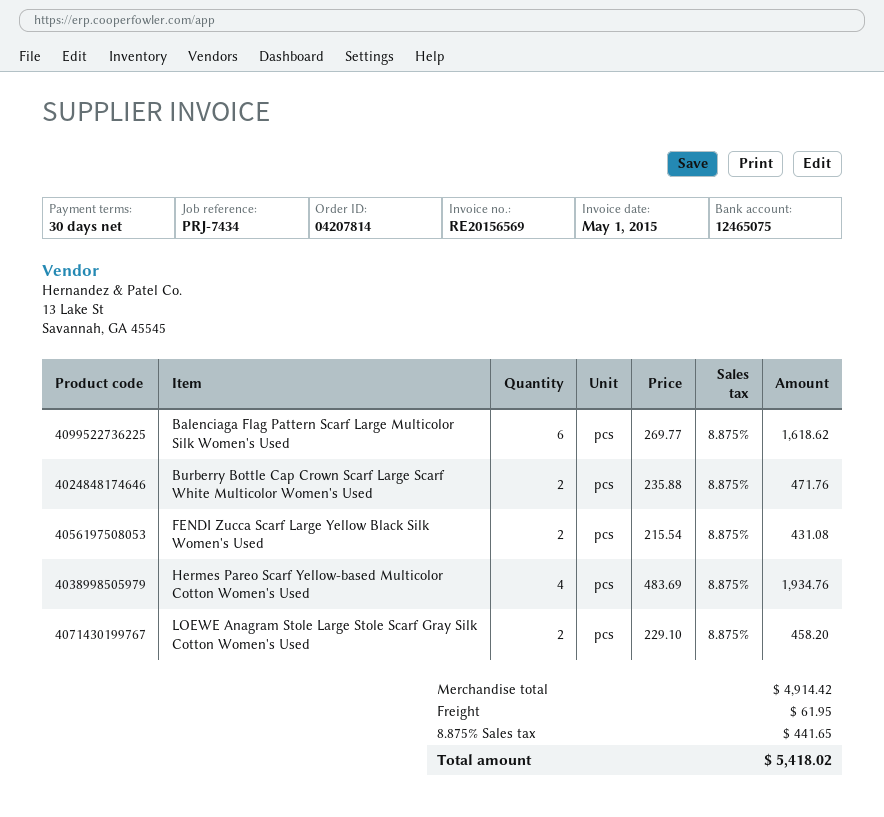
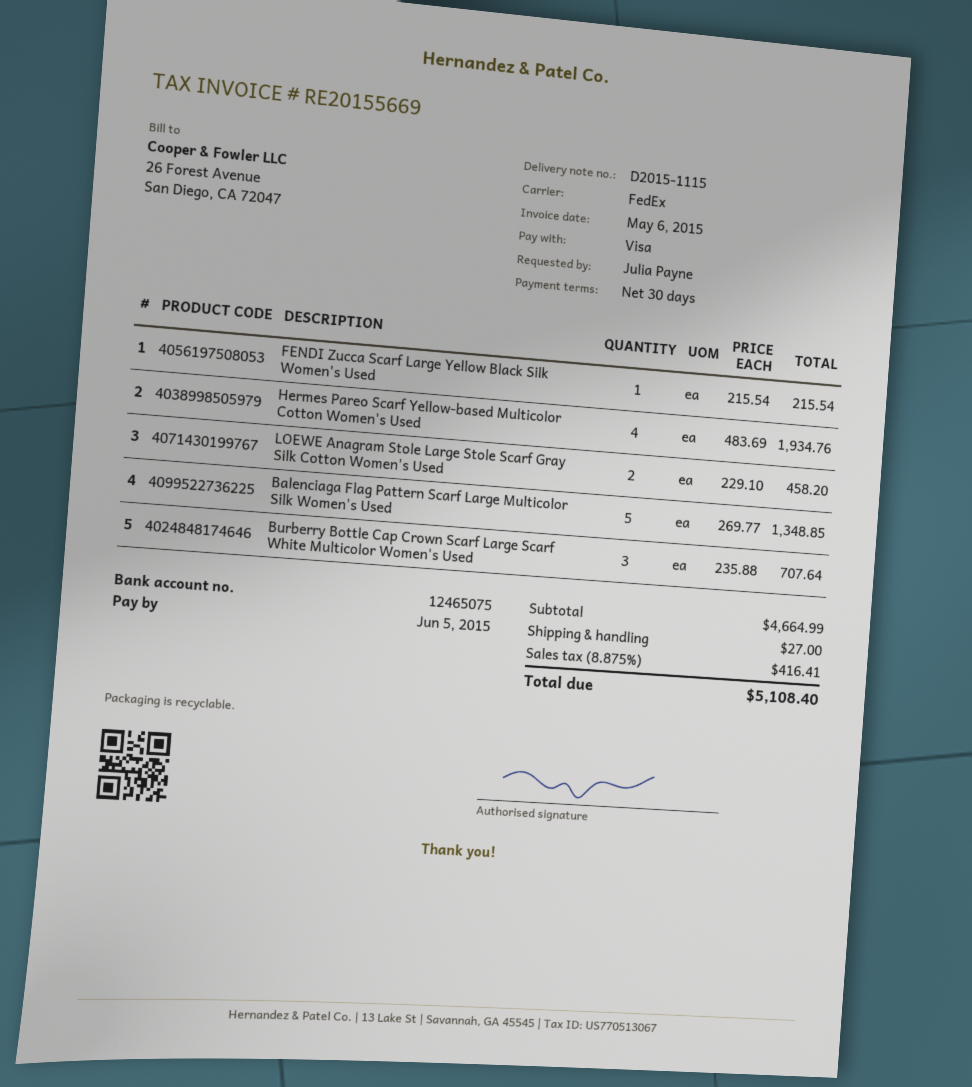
invoice number: RE20156569 -> RE20155669
invoice date: 2015-05-01 -> 2015-05-06
Balenciaga Flag Pattern Scarf Large Multicolor Silk Women's Used: 6 x 269.77 = 1618.62 -> 5 x 269.77 = 1348.85
Burberry Bottle Cap Crown Scarf Large Scarf White Multicolor Women's Used: 2 x 235.88 = 471.76 -> 3 x 235.88 = 707.64
FENDI Zucca Scarf Large Yellow Black Silk Women's Used: 2 x 215.54 = 431.08 -> 1 x 215.54 = 215.54
subtotal: 4914.42 -> 4664.99
shipping: 61.95 -> 27.00
tax: 8.875% = 441.65 -> 8.875% = 416.41
total: 5418.02 -> 5108.40

